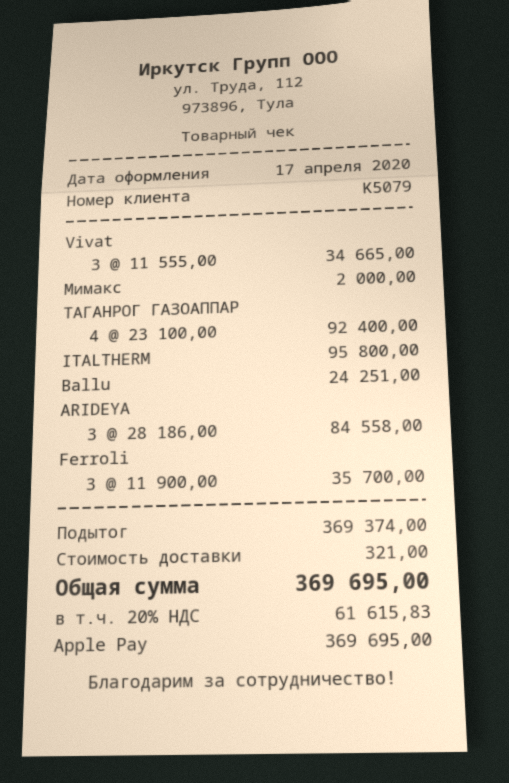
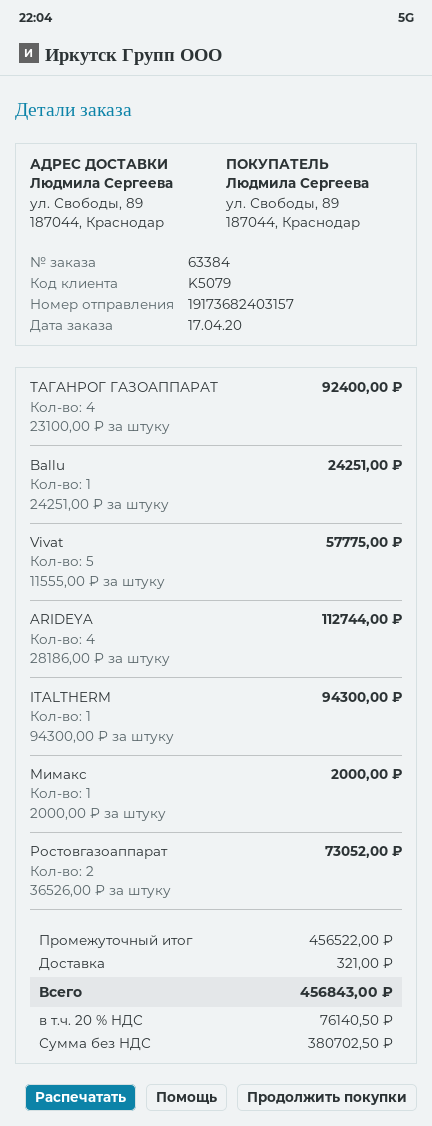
Vivat: 3 x 11555.00 = 34665.00 -> 5 x 11555.00 = 57775.00
ITALTHERM: 1 x 95800.00 = 95800.00 -> 1 x 94300.00 = 94300.00
ARIDEYA: 3 x 28186.00 = 84558.00 -> 4 x 28186.00 = 112744.00
Ferroli: 3 x 11900.00 = 35700.00 -> none
Ростовгазоаппарат: none -> 2 x 36526.00 = 73052.00
subtotal: 369374.00 -> 456522.00
tax: 20% = 61615.83 -> 20% = 76140.50
total: 369695.00 -> 456843.00

